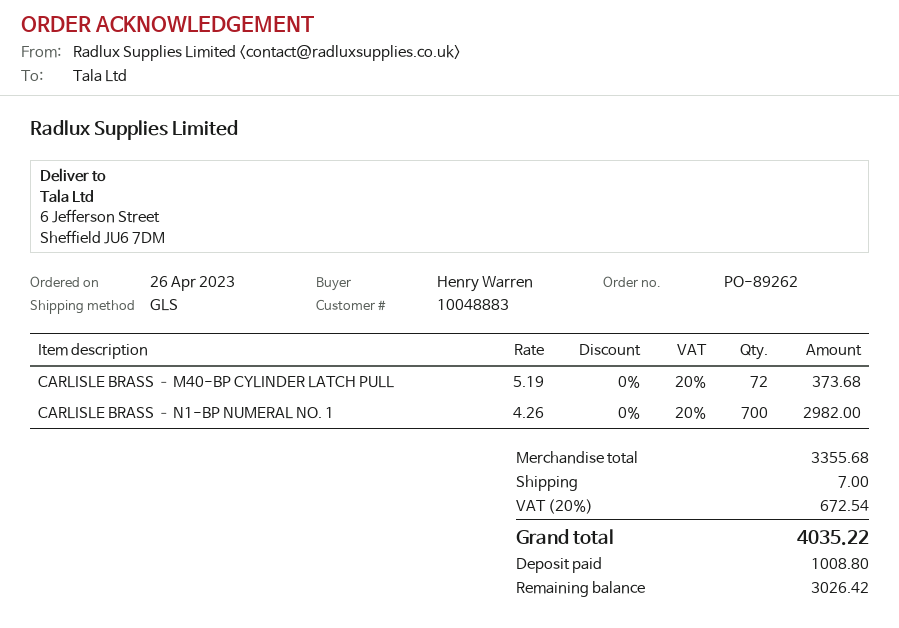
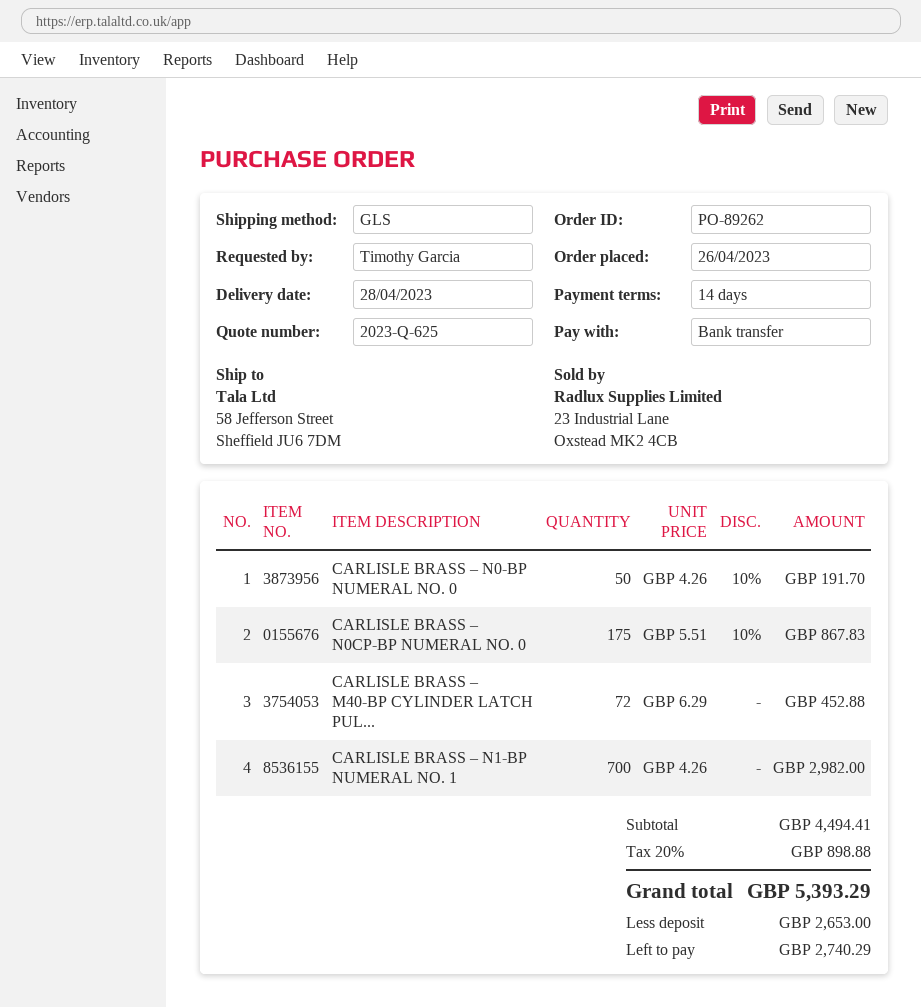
ordered by: Henry Warren -> Timothy Garcia
ship to: 6 Jefferson Street, Sheffield JU6 7DM -> 58 Jefferson Street, Sheffield JU6 7DM
CARLISLE BRASS – M40-BP CYLINDER LATCH PULL: 72 x 5.19 = 373.68 -> 72 x 6.29 = 452.88
CARLISLE BRASS – N0-BP NUMERAL NO. 0: none -> 50 x 4.26 - 10% = 191.70
CARLISLE BRASS – N0CP-BP NUMERAL NO. 0: none -> 175 x 5.51 - 10% = 867.83
subtotal: 3355.68 -> 4494.41
shipping: 7.00 -> none
tax: 20% = 672.54 -> 20% = 898.88
total: 4035.22 -> 5393.29
deposit: 1008.80 -> 2653.00
balance: 3026.42 -> 2740.29

